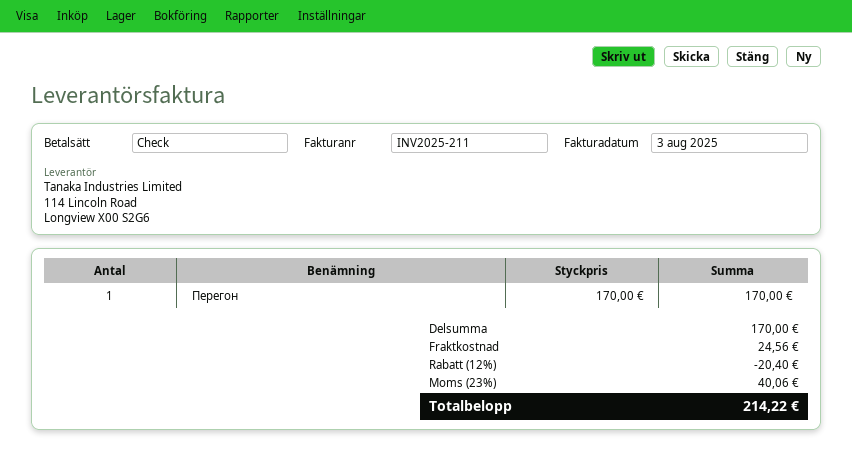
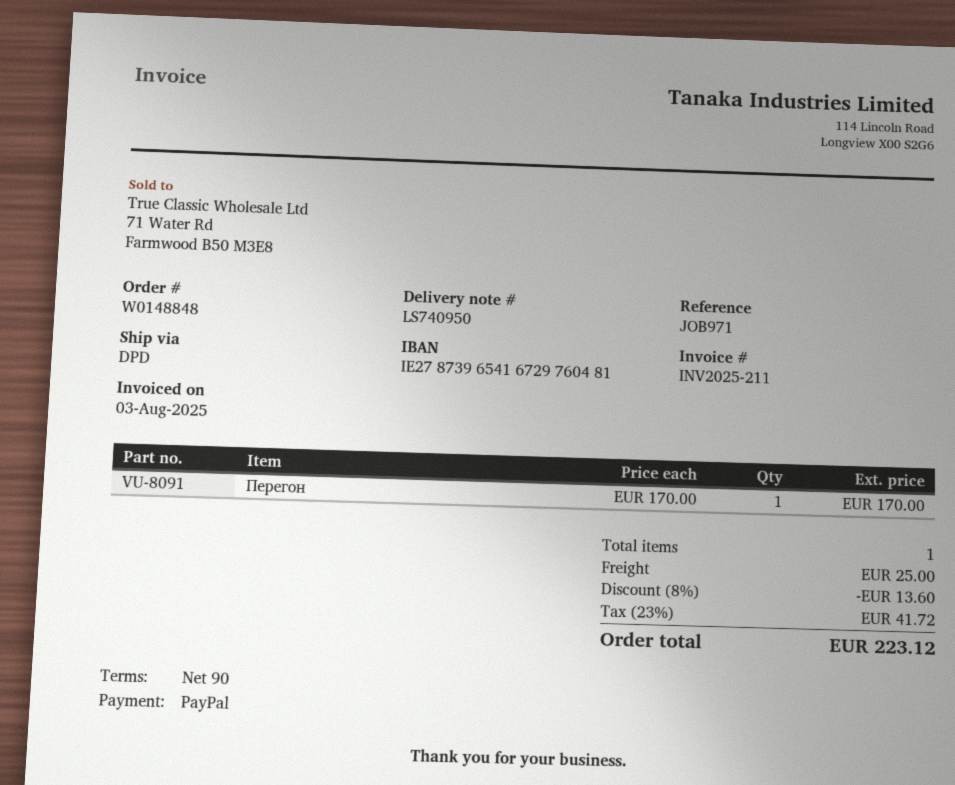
payment method: cheque -> PayPal
discount: 12% = 20.40 -> 8% = 13.60
shipping: 24.56 -> 25.00
tax: 23% = 40.06 -> 23% = 41.72
total: 214.22 -> 223.12

